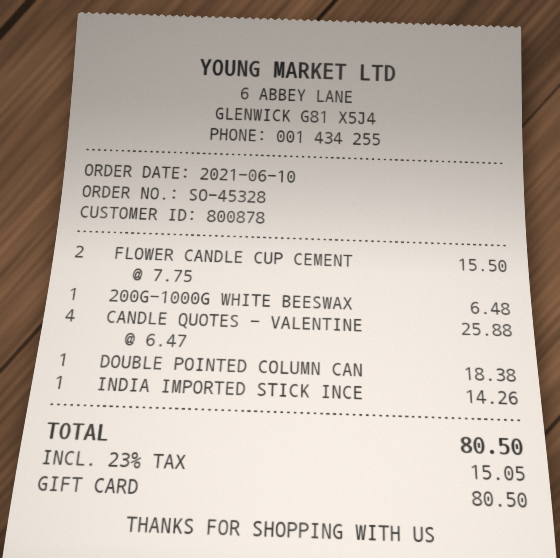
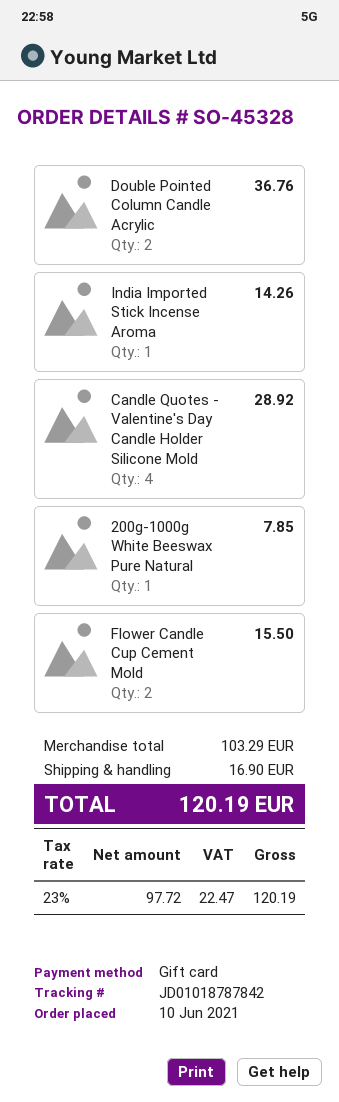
200G-1000G WHITE BEESWAX: 1 for 6.48 -> 1 for 7.85
CANDLE QUOTES - VALENTINE: 4 for 25.88 -> 4 for 28.92
DOUBLE POINTED COLUMN CAN: 1 for 18.38 -> 2 for 36.76
shipping: none -> 16.90
tax: 23% = 15.05 -> 23% = 22.47
total: 80.50 -> 120.19

